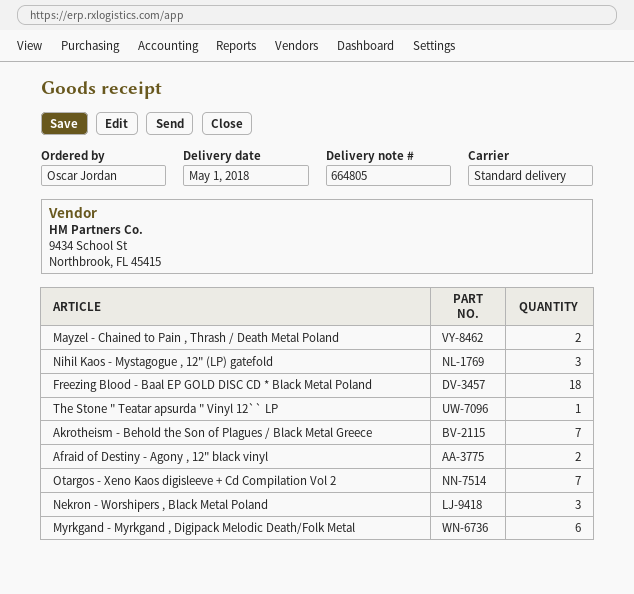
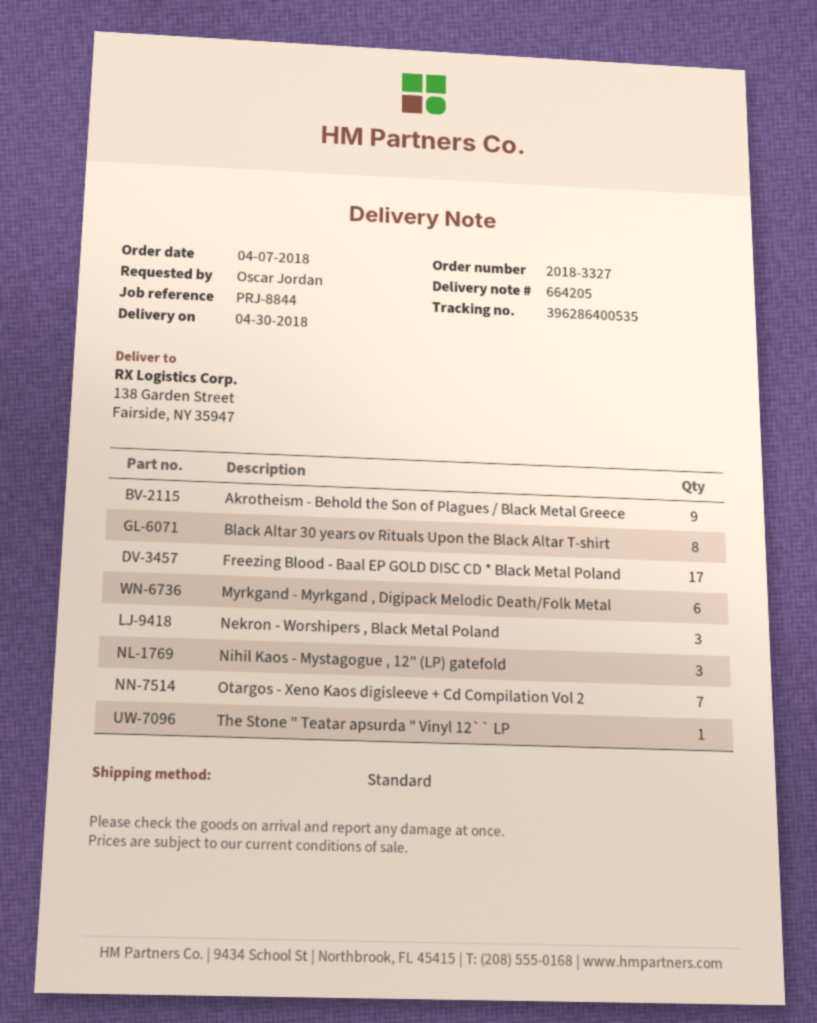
delivery note number: 664805 -> 664205
delivery date: 2018-05-01 -> 2018-04-30
Mayzel - Chained to Pain , Thrash / Death Metal Poland: 2 -> none
Freezing Blood - Baal EP GOLD DISC CD * Black Metal Poland: 18 -> 17
Akrotheism - Behold the Son of Plagues / Black Metal Greece: 7 -> 9
Afraid of Destiny - Agony , 12" black vinyl: 2 -> none
Black Altar 30 years ov Rituals Upon the Black Altar T-shirt: none -> 8

